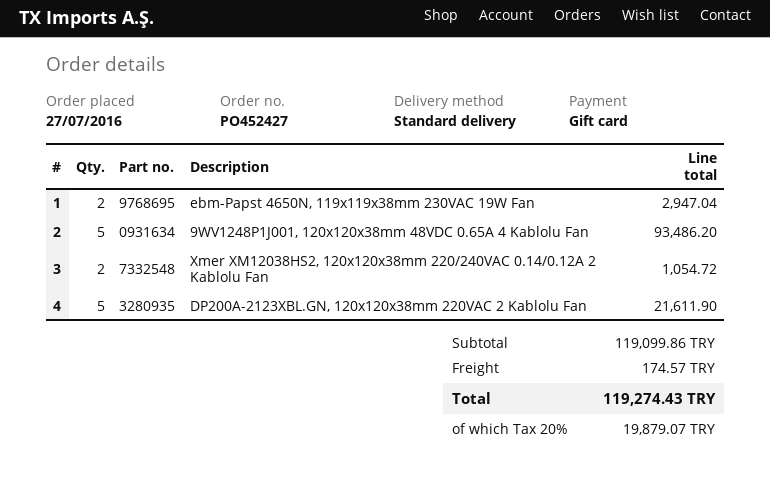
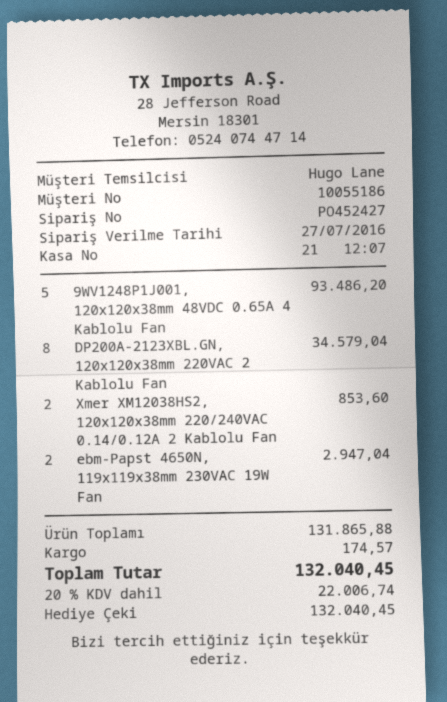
Xmer XM12038HS2, 120x120x38mm 220/240VAC 0.14/0.12A 2 Kablolu Fan: 2 for 1054.72 -> 2 for 853.60
DP200A-2123XBL.GN, 120x120x38mm 220VAC 2 Kablolu Fan: 5 for 21611.90 -> 8 for 34579.04
subtotal: 119099.86 -> 131865.88
tax: 20% = 19879.07 -> 20% = 22006.74
total: 119274.43 -> 132040.45

